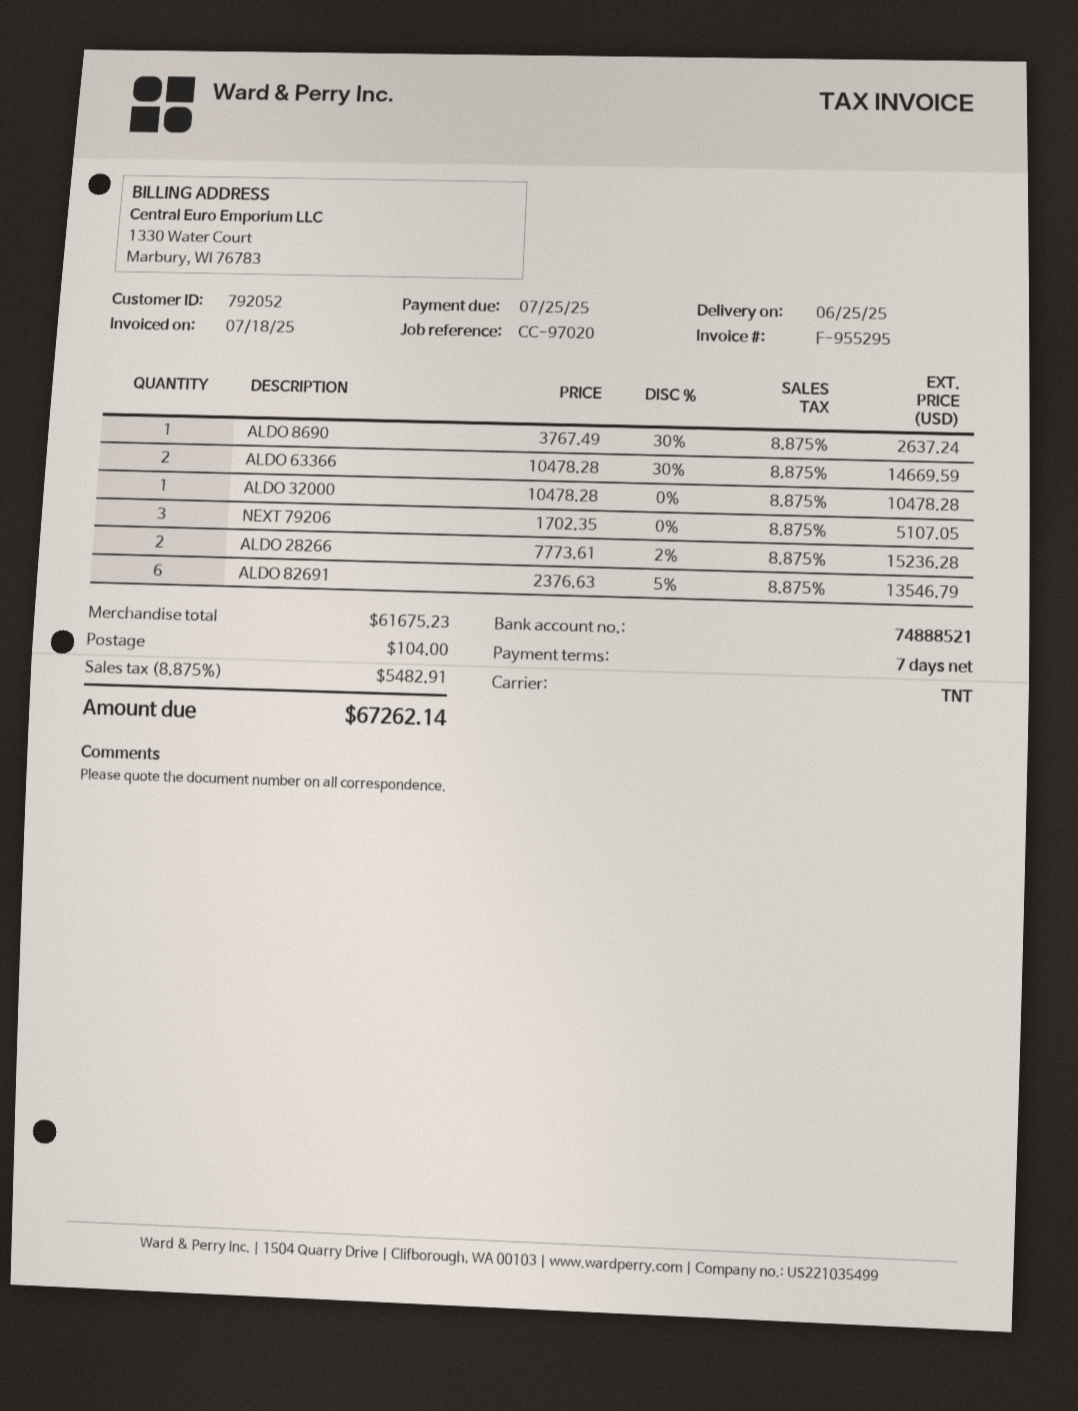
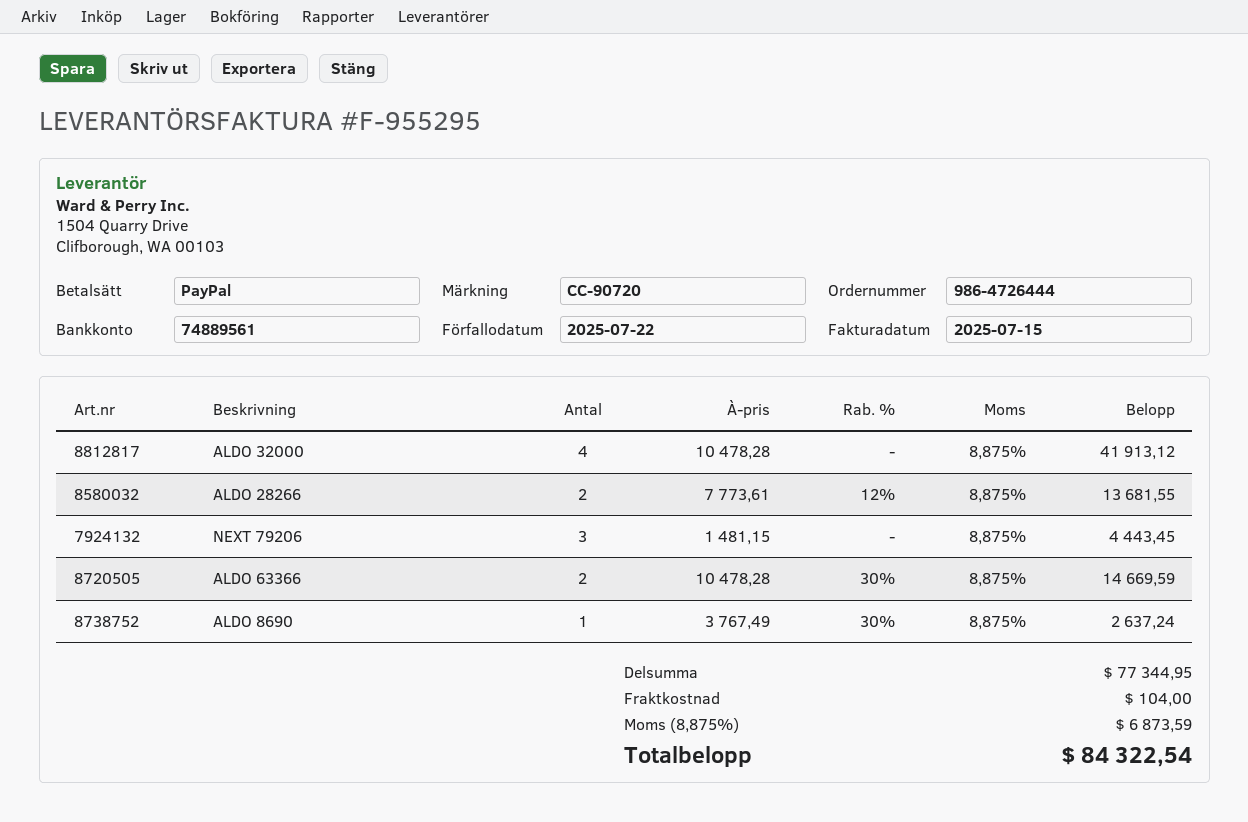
invoice date: 2025-07-18 -> 2025-07-15
due date: 2025-07-25 -> 2025-07-22
reference: CC-97020 -> CC-90720
bank account: 74888521 -> 74889561
ALDO 32000: 1 x 10478.28 = 10478.28 -> 4 x 10478.28 = 41913.12
NEXT 79206: 3 x 1702.35 = 5107.05 -> 3 x 1481.15 = 4443.45
ALDO 28266: 2 x 7773.61 - 2% = 15236.28 -> 2 x 7773.61 - 12% = 13681.55
ALDO 82691: 6 x 2376.63 - 5% = 13546.79 -> none
subtotal: 61675.23 -> 77344.95
tax: 8.875% = 5482.91 -> 8.875% = 6873.59
total: 67262.14 -> 84322.54

